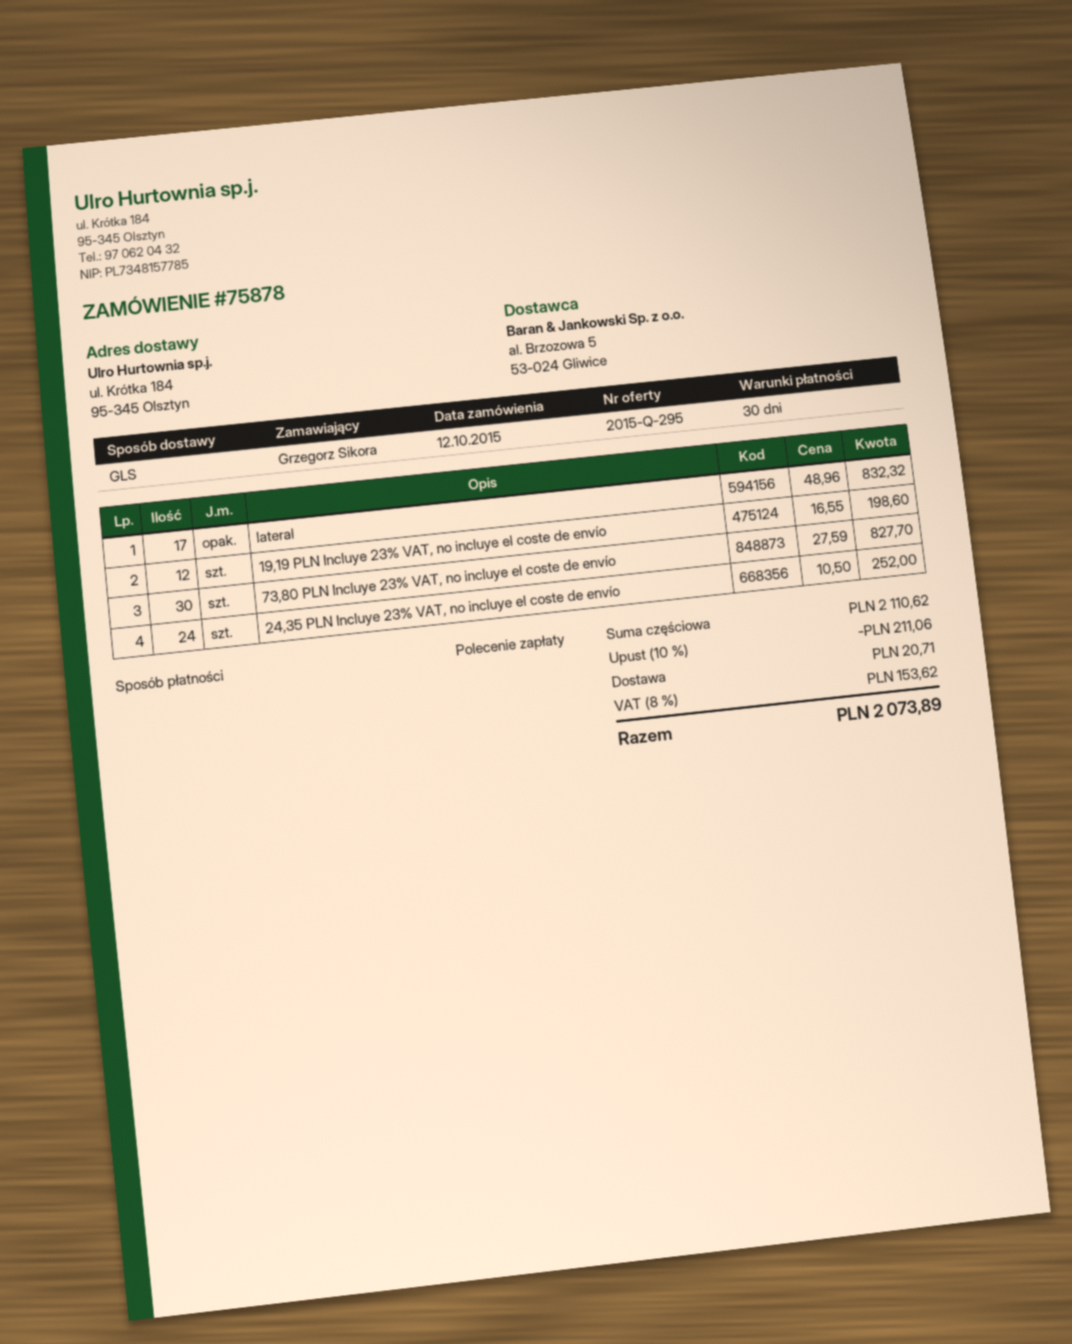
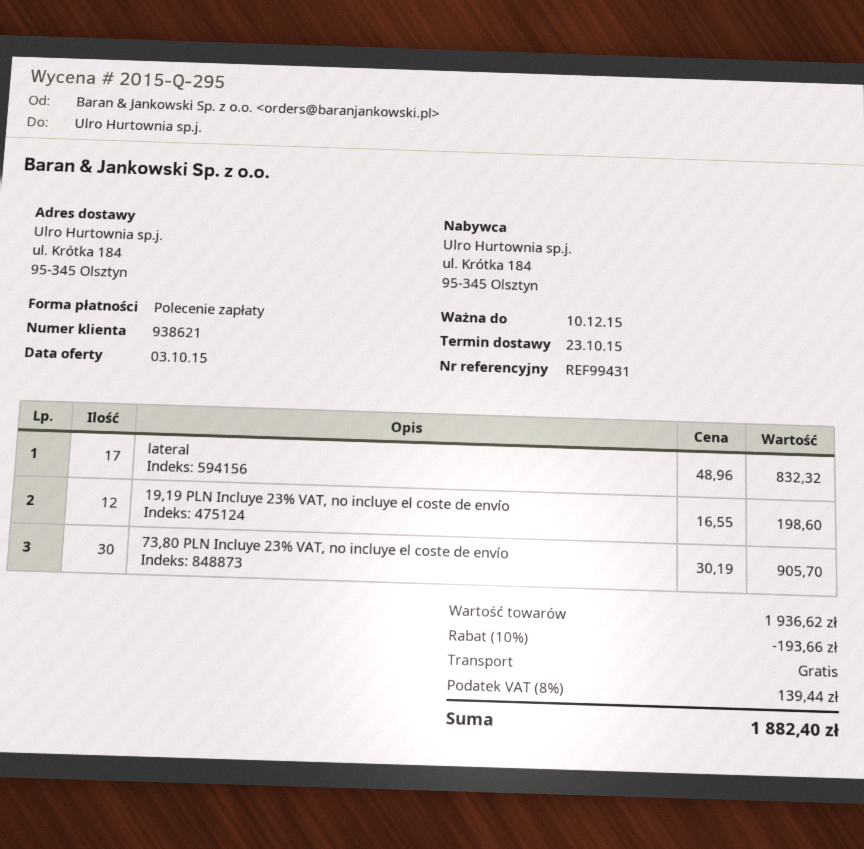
73,80 PLN Incluye 23% VAT, no incluye el coste de envío: 30 x 27.59 = 827.70 -> 30 x 30.19 = 905.70
24,35 PLN Incluye 23% VAT, no incluye el coste de envío: 24 x 10.50 = 252.00 -> none
subtotal: 2110.62 -> 1936.62
discount: 10% = 211.06 -> 10% = 193.66
shipping: 20.71 -> 0.00
tax: 8% = 153.62 -> 8% = 139.44
total: 2073.89 -> 1882.40

